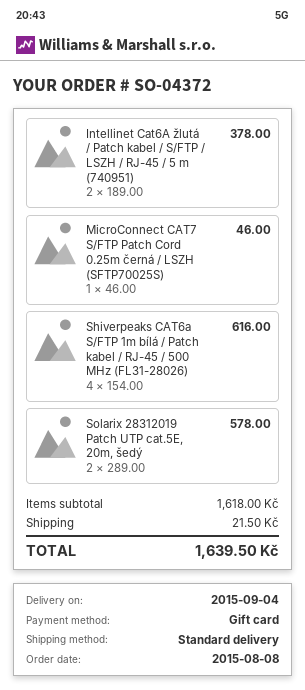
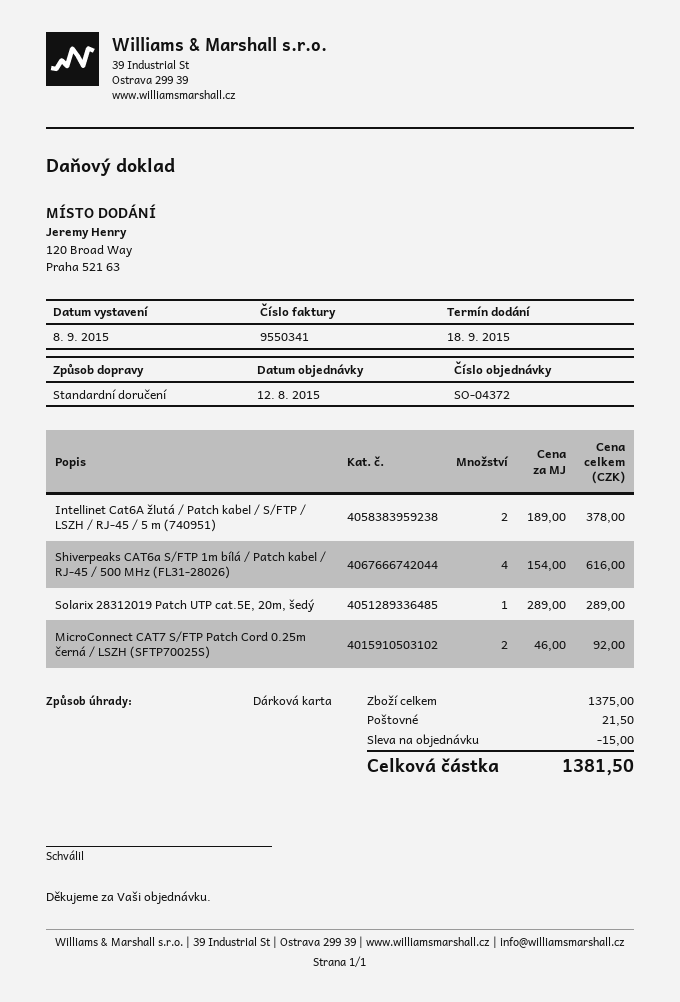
order date: 2015-08-08 -> 2015-08-12
delivery date: 2015-09-04 -> 2015-09-18
MicroConnect CAT7 S/FTP Patch Cord 0.25m černá / LSZH (SFTP70025S): 1 x 46.00 = 46.00 -> 2 x 46.00 = 92.00
Solarix 28312019 Patch UTP cat.5E, 20m, šedý: 2 x 289.00 = 578.00 -> 1 x 289.00 = 289.00
subtotal: 1618.00 -> 1375.00
discount: none -> 15.00
total: 1639.50 -> 1381.50

